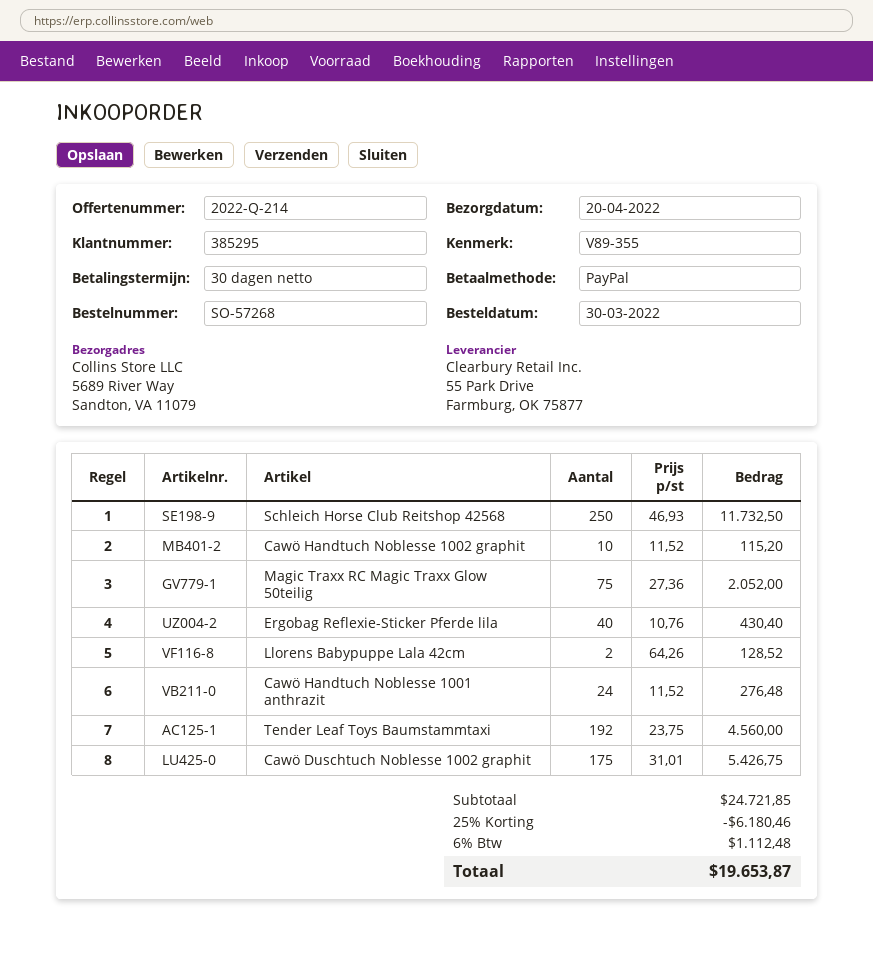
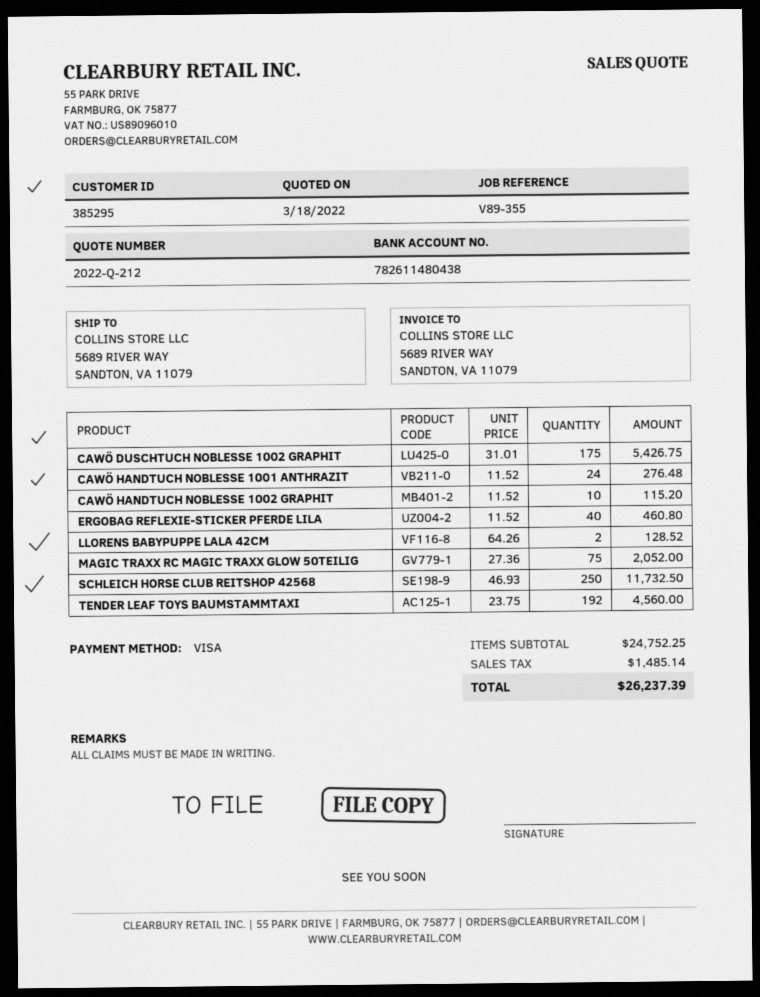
quote number: 2022-Q-214 -> 2022-Q-212
payment method: PayPal -> Visa
Ergobag Reflexie-Sticker Pferde lila: 40 x 10.76 = 430.40 -> 40 x 11.52 = 460.80
subtotal: 24721.85 -> 24752.25
discount: 25% = 6180.46 -> none
tax: 1112.48 -> 1485.14
total: 19653.87 -> 26237.39

